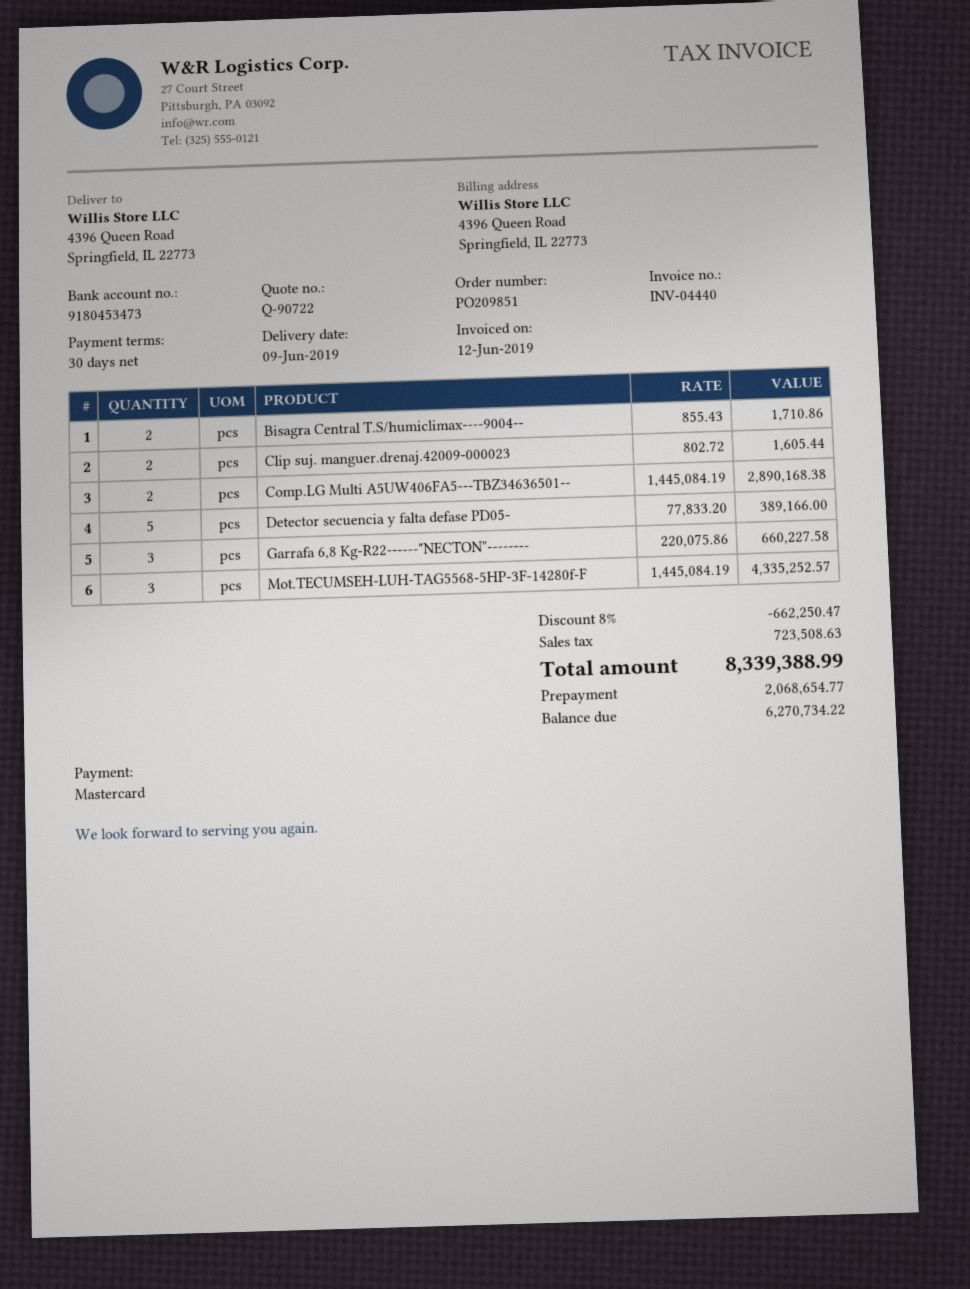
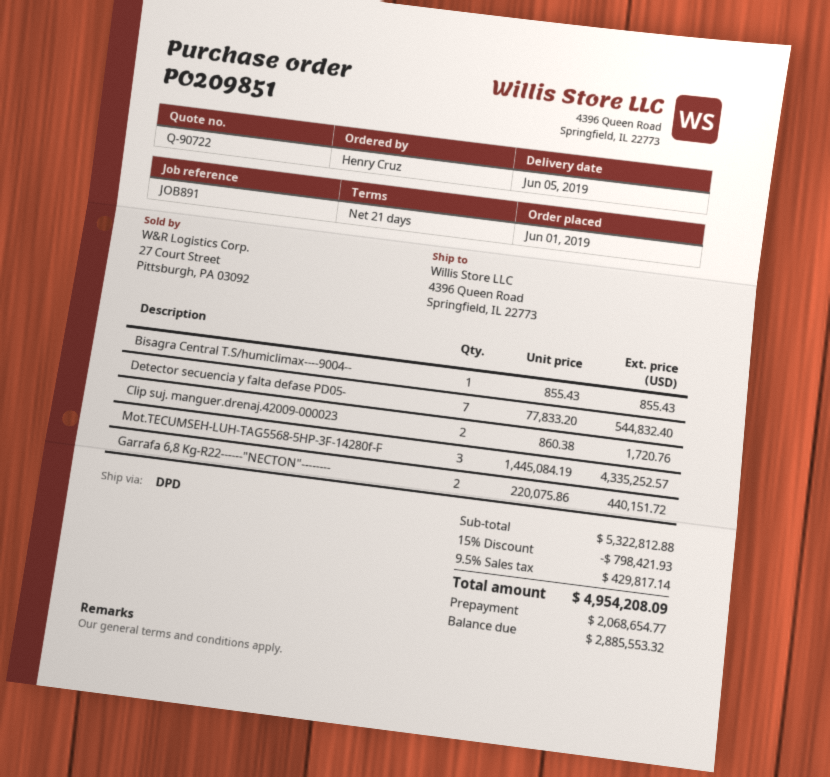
delivery date: 2019-06-09 -> 2019-06-05
payment terms: 30 days -> 21 days
Bisagra Central T.S/humiclimax----9004--: 2 x 855.43 = 1710.86 -> 1 x 855.43 = 855.43
Clip suj. manguer.drenaj.42009-000023: 2 x 802.72 = 1605.44 -> 2 x 860.38 = 1720.76
Comp.LG Multi A5UW406FA5---TBZ34636501--: 2 x 1445084.19 = 2890168.38 -> none
Detector secuencia y falta defase PD05-: 5 x 77833.20 = 389166.00 -> 7 x 77833.20 = 544832.40
Garrafa 6,8 Kg-R22------"NECTON"--------: 3 x 220075.86 = 660227.58 -> 2 x 220075.86 = 440151.72
discount: 8% = 662250.47 -> 15% = 798421.93
tax: 723508.63 -> 429817.14
total: 8339388.99 -> 4954208.09
balance: 6270734.22 -> 2885553.32

